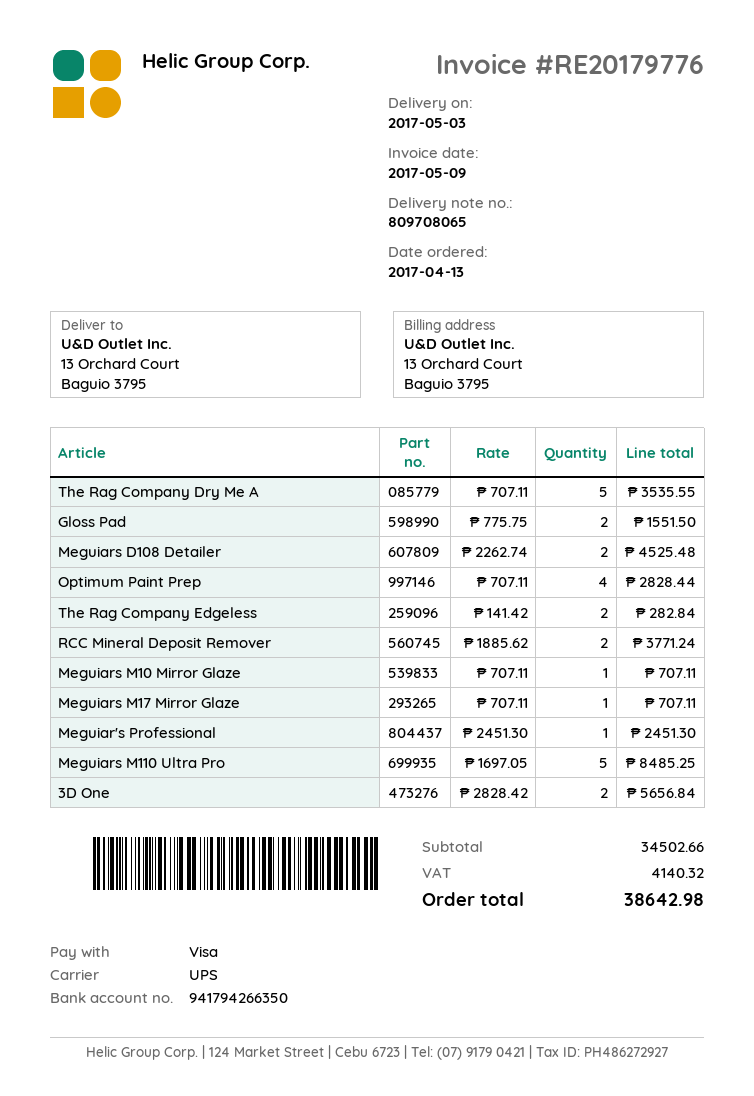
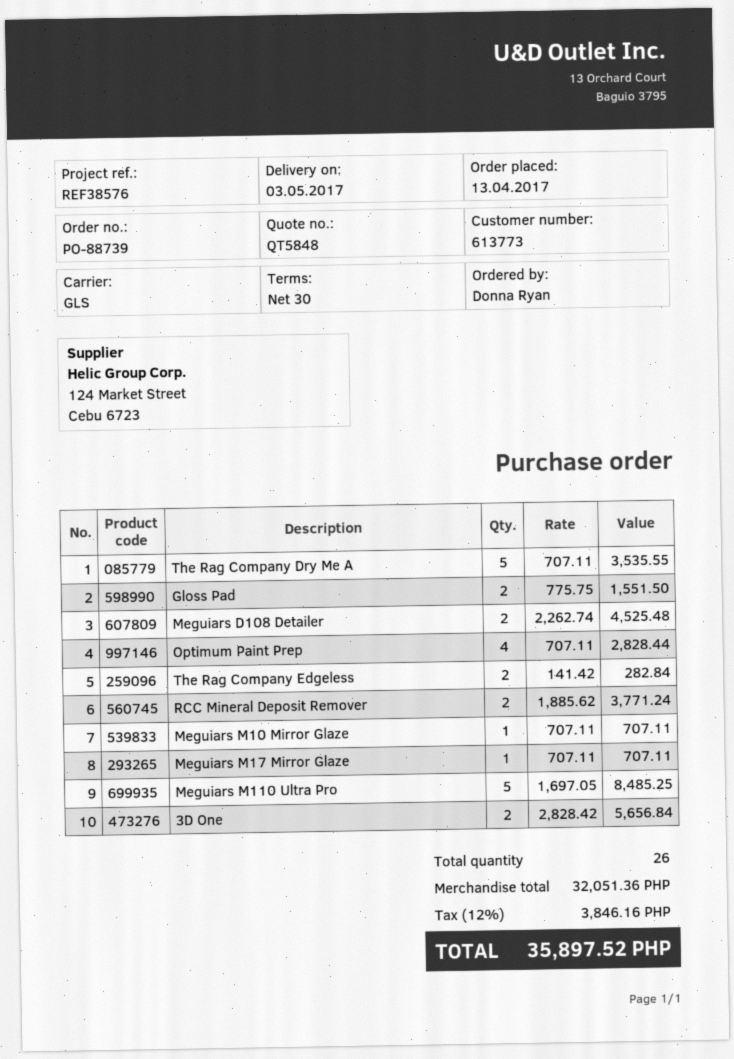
shipping method: UPS -> GLS
Meguiar's Professional: 1 x 2451.30 = 2451.30 -> none
subtotal: 34502.66 -> 32051.36
tax: 4140.32 -> 3846.16
total: 38642.98 -> 35897.52

